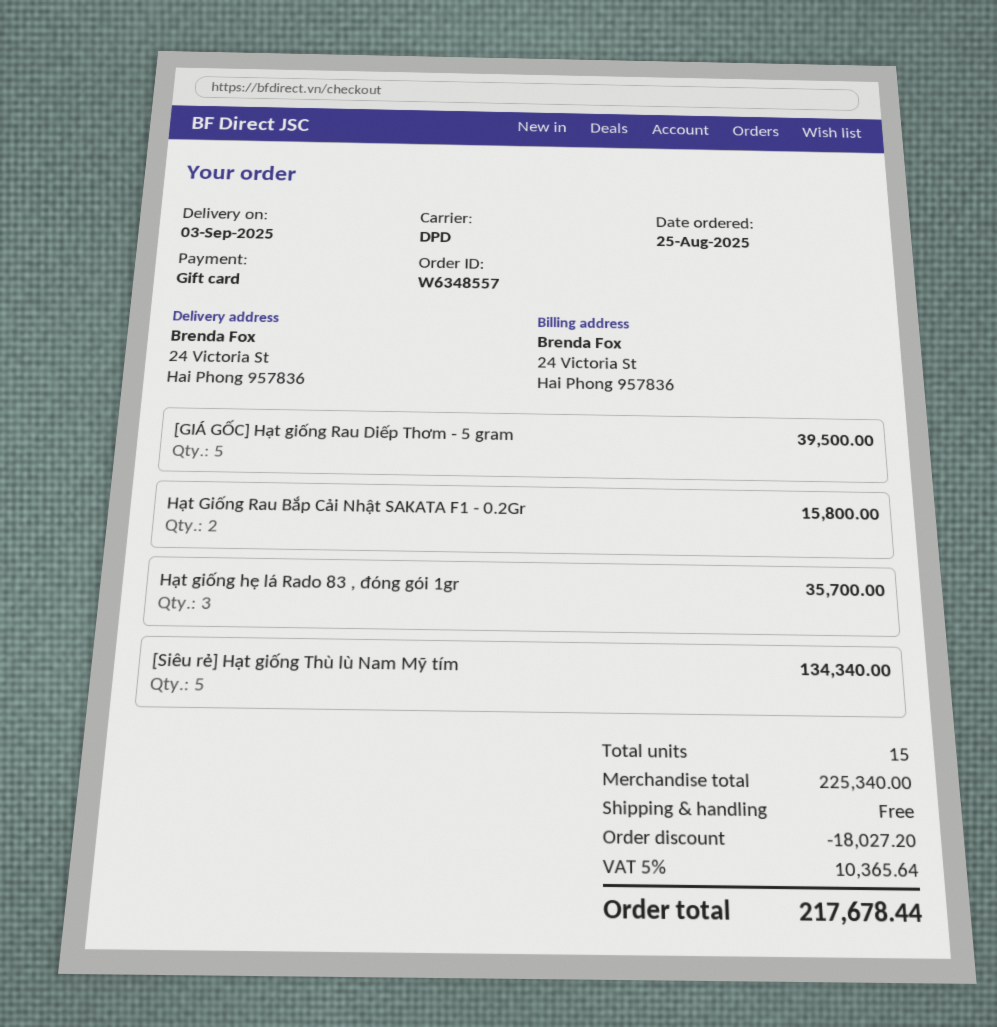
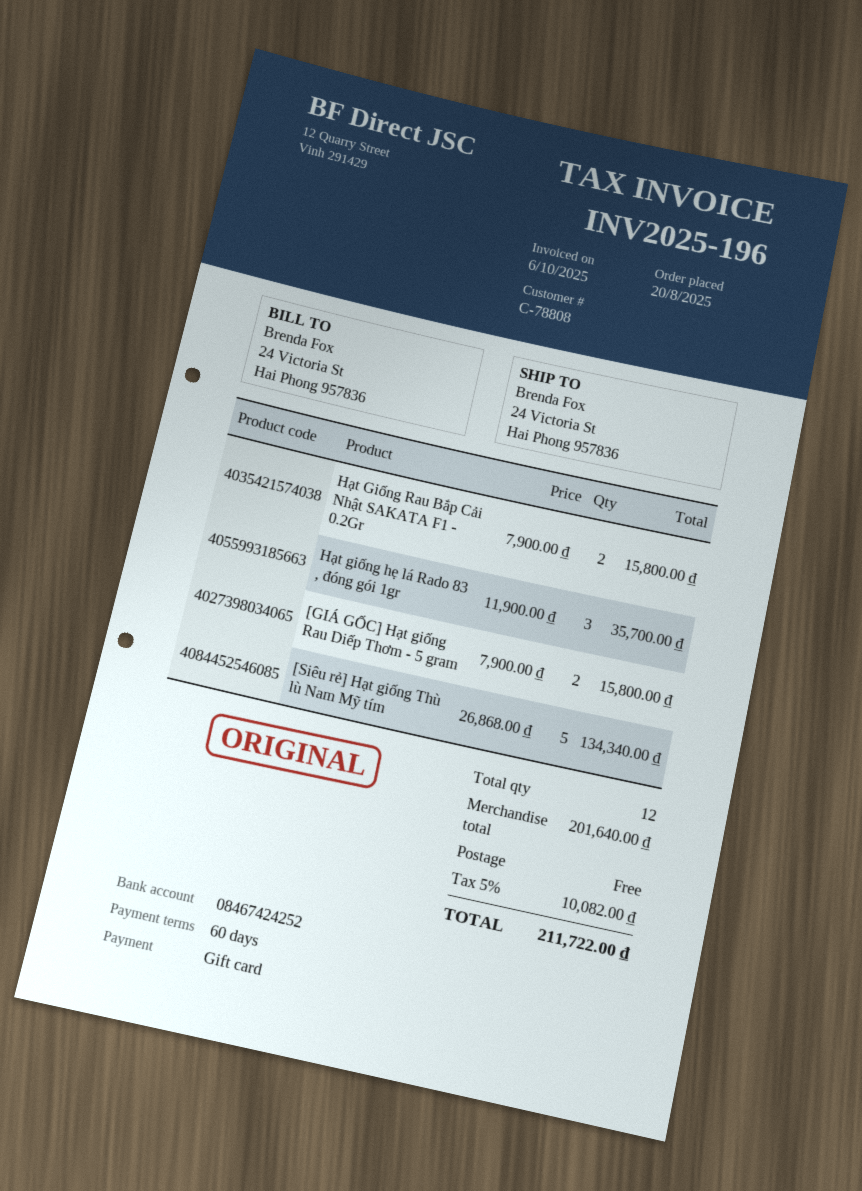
order date: 2025-08-25 -> 2025-08-20
[GIÁ GỐC] Hạt giống Rau Diếp Thơm - 5 gram: 5 for 39500.00 -> 2 for 15800.00
total quantity: 15 -> 12
subtotal: 225340.00 -> 201640.00
discount: 18027.20 -> none
tax: 5% = 10365.64 -> 5% = 10082.00
total: 217678.44 -> 211722.00

